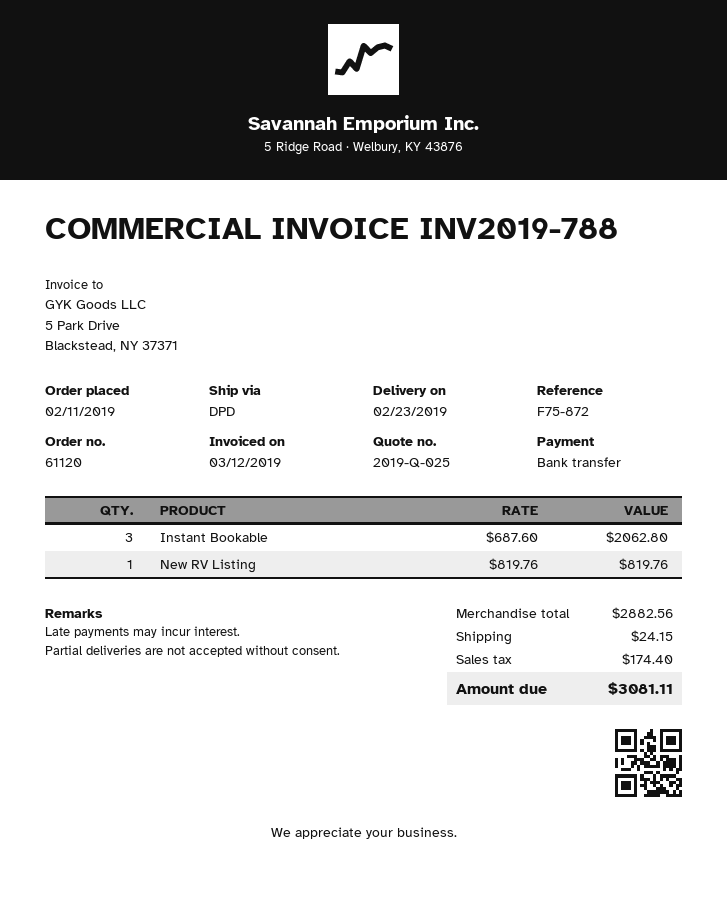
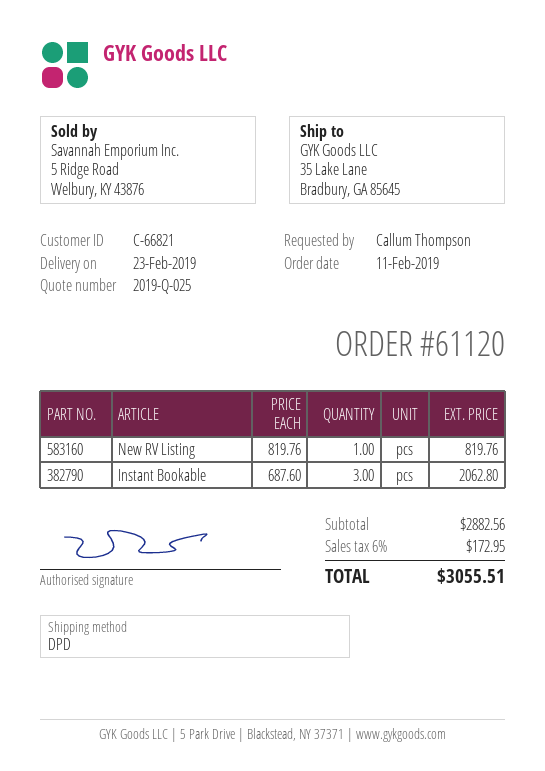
shipping: 24.15 -> none
tax: 174.40 -> 172.95
total: 3081.11 -> 3055.51

